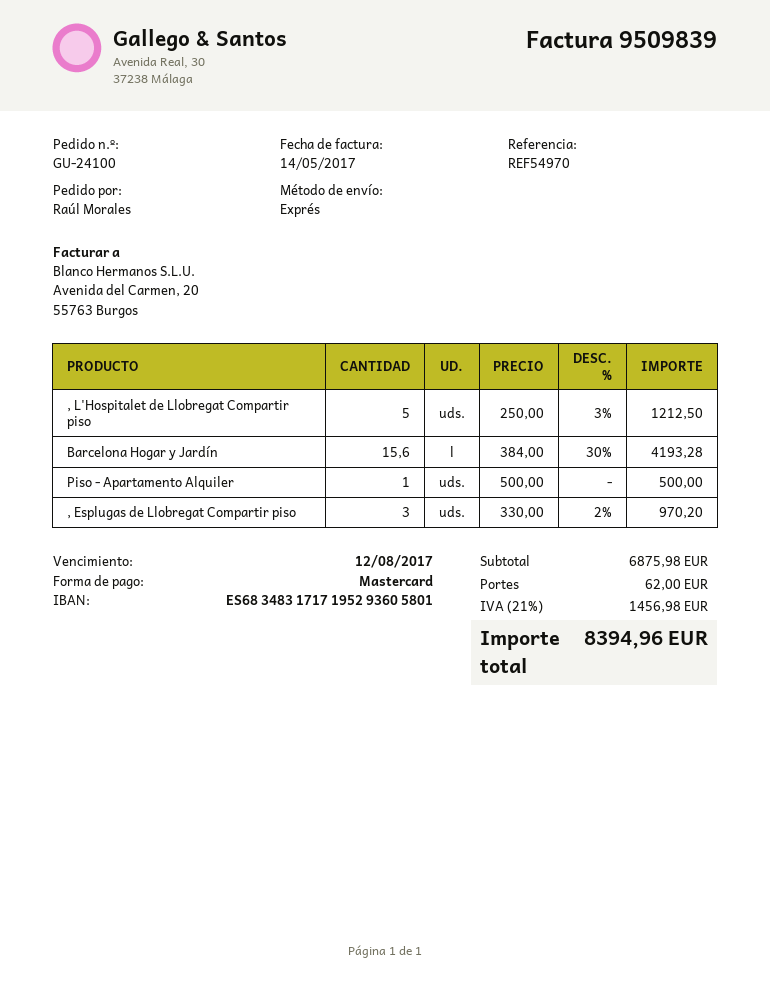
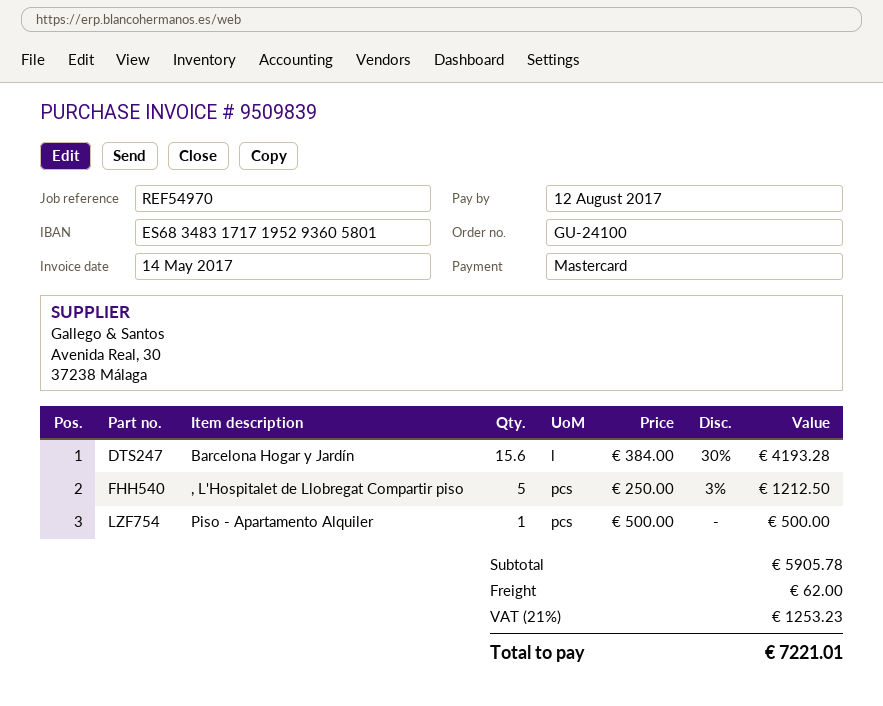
, Esplugas de Llobregat Compartir piso: 3 x 330.00 - 2% = 970.20 -> none
subtotal: 6875.98 -> 5905.78
tax: 21% = 1456.98 -> 21% = 1253.23
total: 8394.96 -> 7221.01

